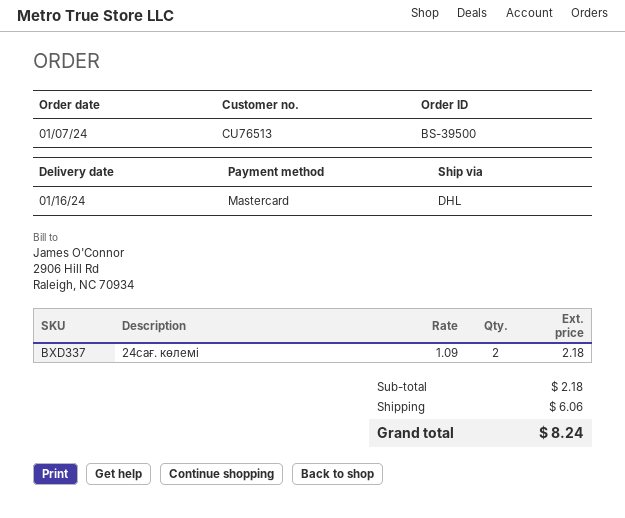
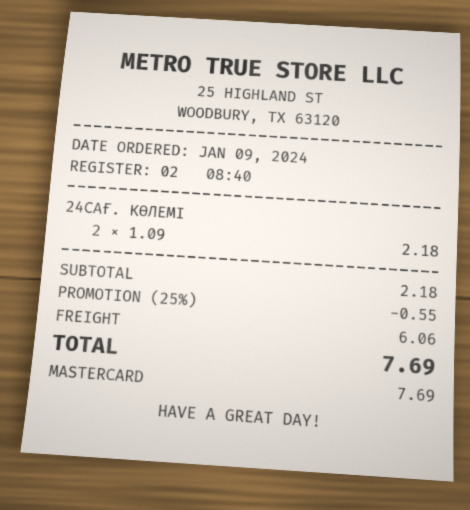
order date: 2024-01-07 -> 2024-01-09
discount: none -> 25% = 0.55
total: 8.24 -> 7.69

